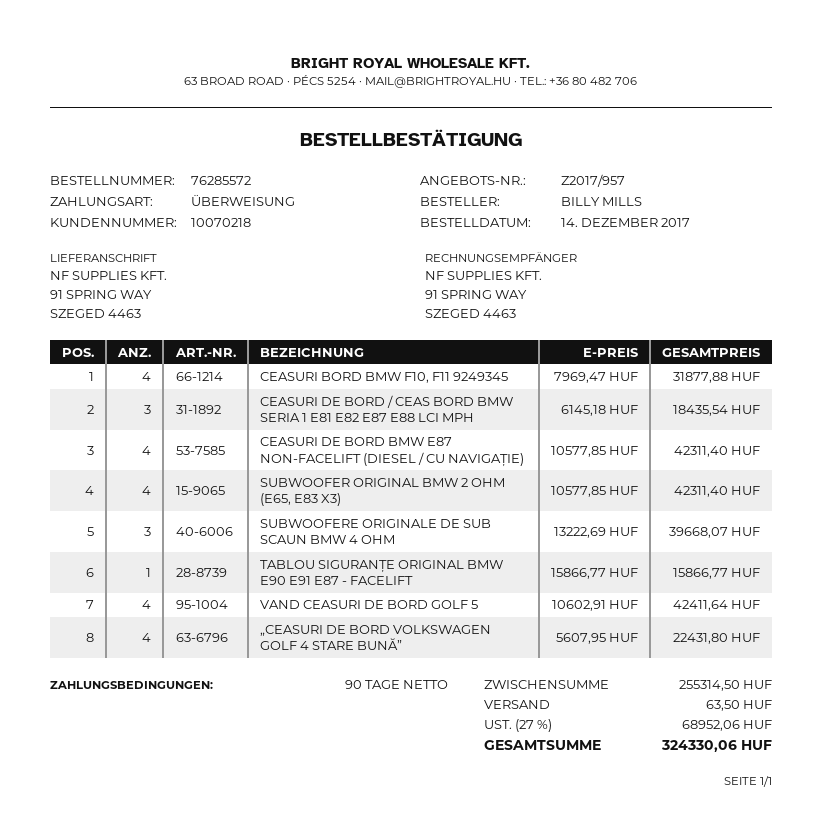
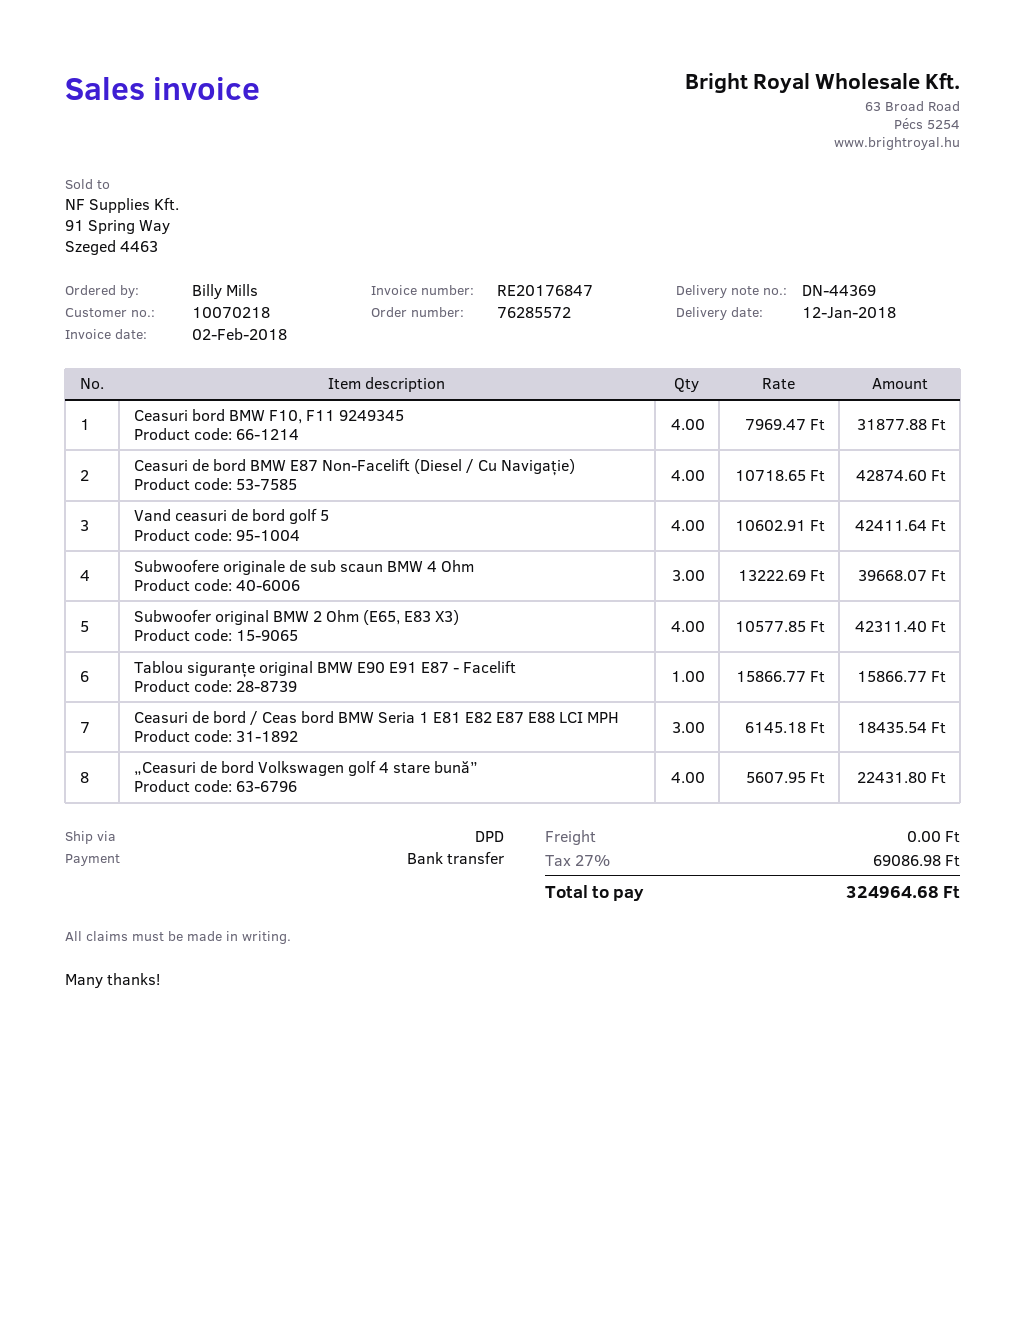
CEASURI DE BORD BMW E87 NON-FACELIFT (DIESEL / CU NAVIGAȚIE): 4 x 10577.85 = 42311.40 -> 4 x 10718.65 = 42874.60
shipping: 63.50 -> 0.00
tax: 27% = 68952.06 -> 27% = 69086.98
total: 324330.06 -> 324964.68

